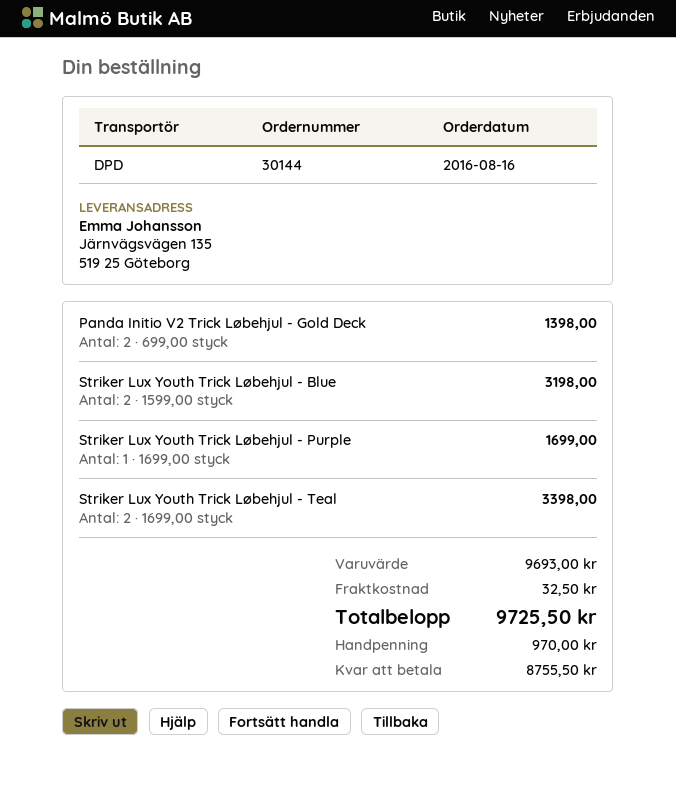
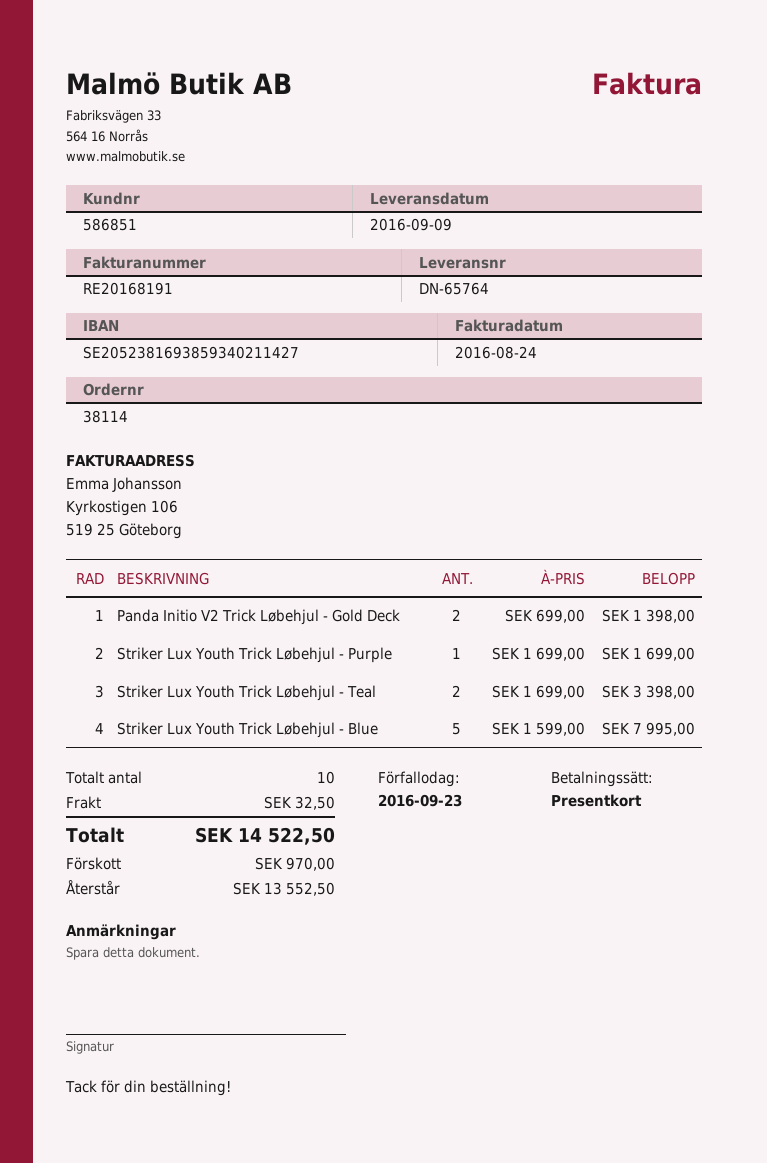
order number: 30144 -> 38114
Striker Lux Youth Trick Løbehjul - Blue: 2 x 1599.00 = 3198.00 -> 5 x 1599.00 = 7995.00
total: 9725.50 -> 14522.50
balance: 8755.50 -> 13552.50

